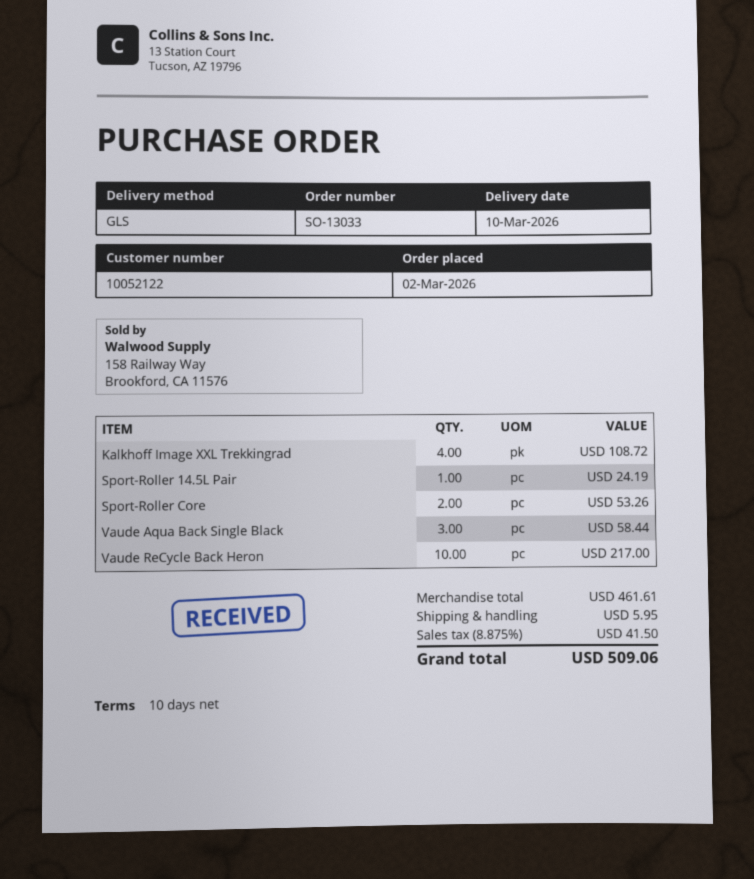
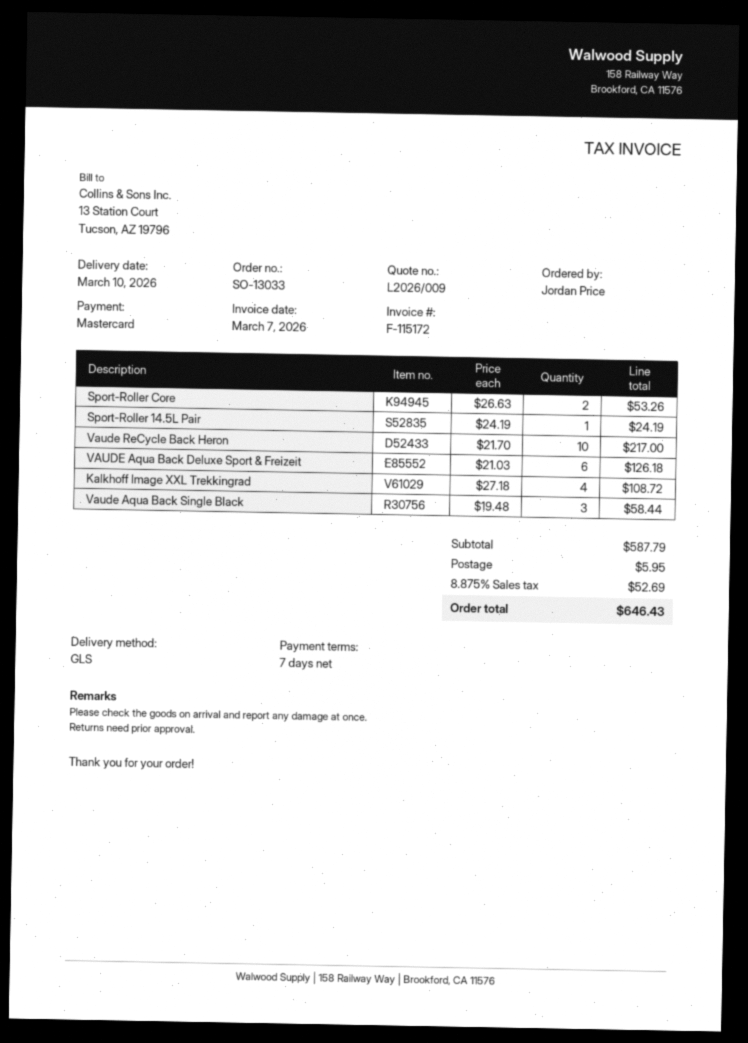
payment terms: 10 days -> 7 days
VAUDE Aqua Back Deluxe Sport & Freizeit: none -> 6 for 126.18
subtotal: 461.61 -> 587.79
tax: 8.875% = 41.50 -> 8.875% = 52.69
total: 509.06 -> 646.43

